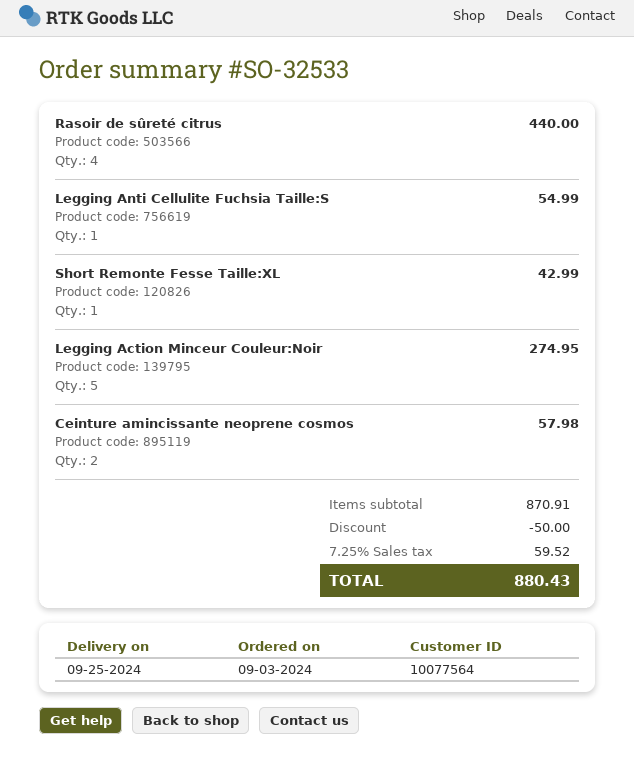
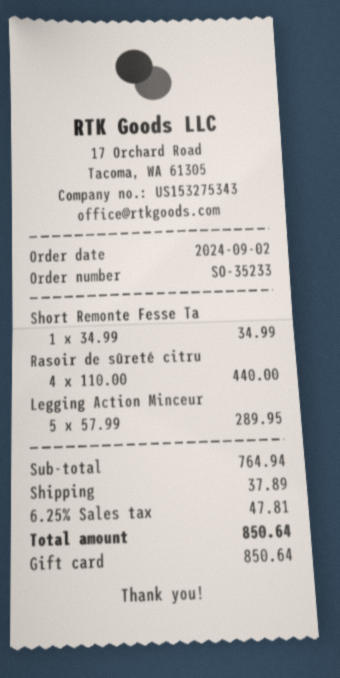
order number: SO-32533 -> SO-35233
order date: 2024-09-03 -> 2024-09-02
Legging Anti Cellulite Fuchsia Taille:S: 1 for 54.99 -> none
Short Remonte Fesse Taille:XL: 1 for 42.99 -> 1 for 34.99
Legging Action Minceur Couleur:Noir: 5 for 274.95 -> 5 for 289.95
Ceinture amincissante neoprene cosmos: 2 for 57.98 -> none
subtotal: 870.91 -> 764.94
discount: 50.00 -> none
shipping: none -> 37.89
tax: 7.25% = 59.52 -> 6.25% = 47.81
total: 880.43 -> 850.64

